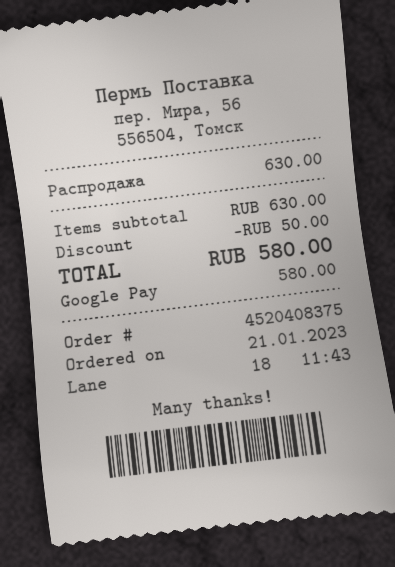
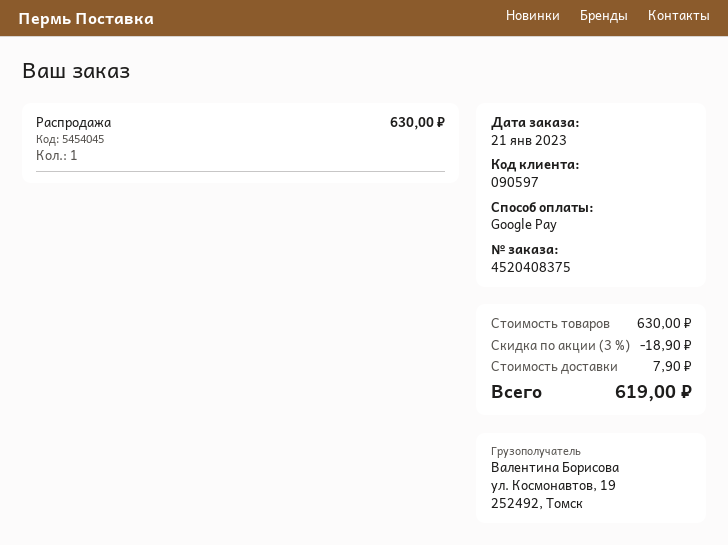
discount: 50.00 -> 18.90
shipping: none -> 7.90
total: 580.00 -> 619.00

